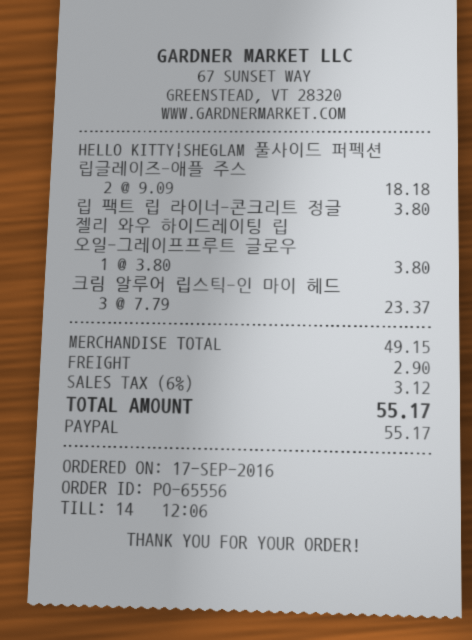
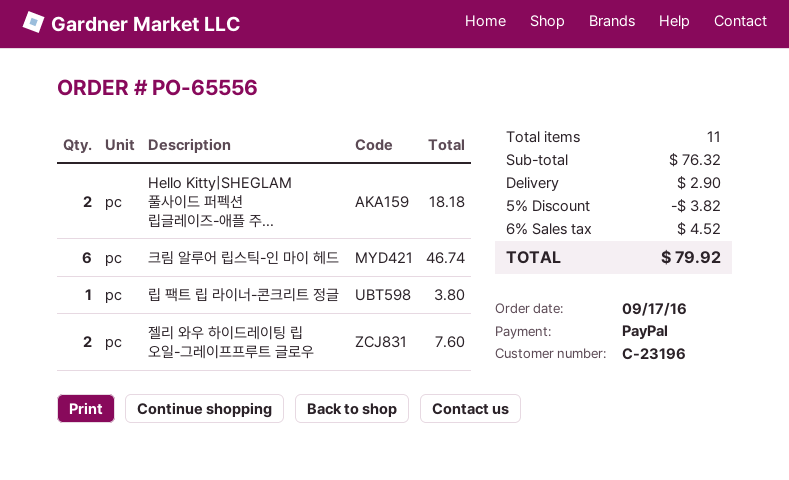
젤리 와우 하이드레이팅 립 오일-그레이프프루트 글로우: 1 for 3.80 -> 2 for 7.60
크림 알루어 립스틱-인 마이 헤드: 3 for 23.37 -> 6 for 46.74
subtotal: 49.15 -> 76.32
discount: none -> 5% = 3.82
tax: 6% = 3.12 -> 6% = 4.52
total: 55.17 -> 79.92

